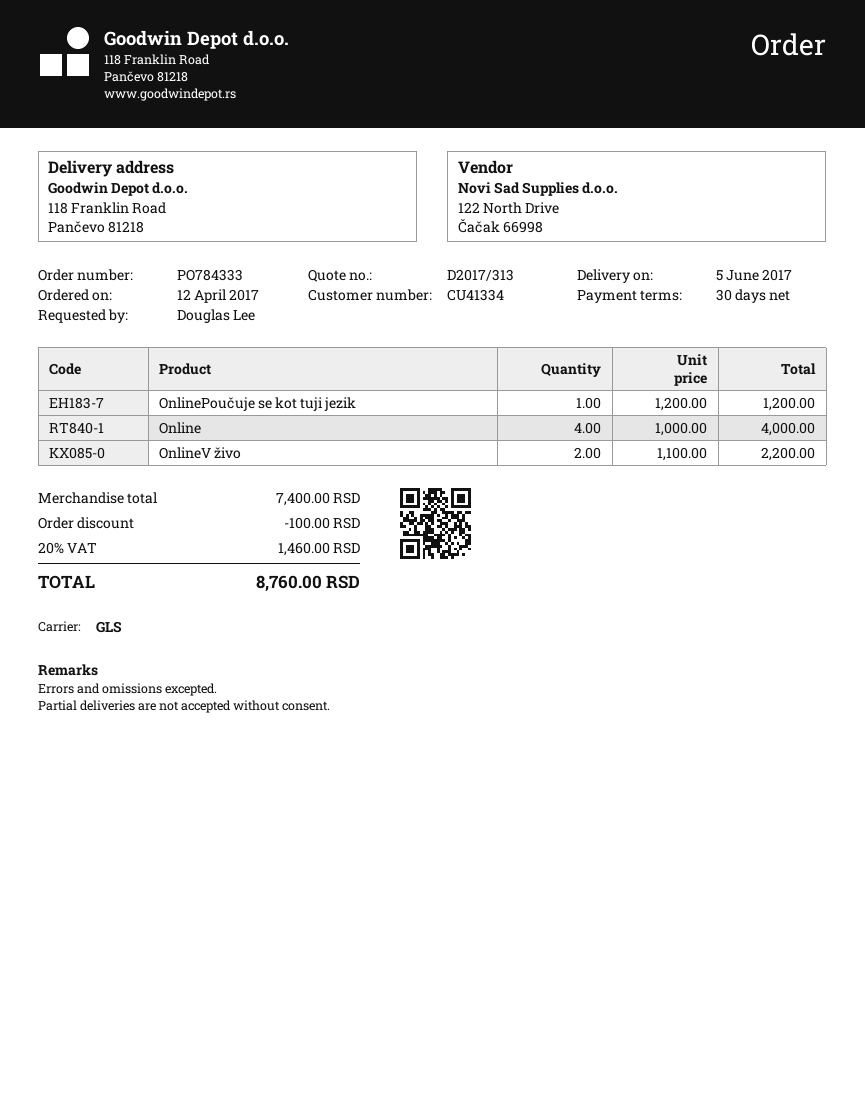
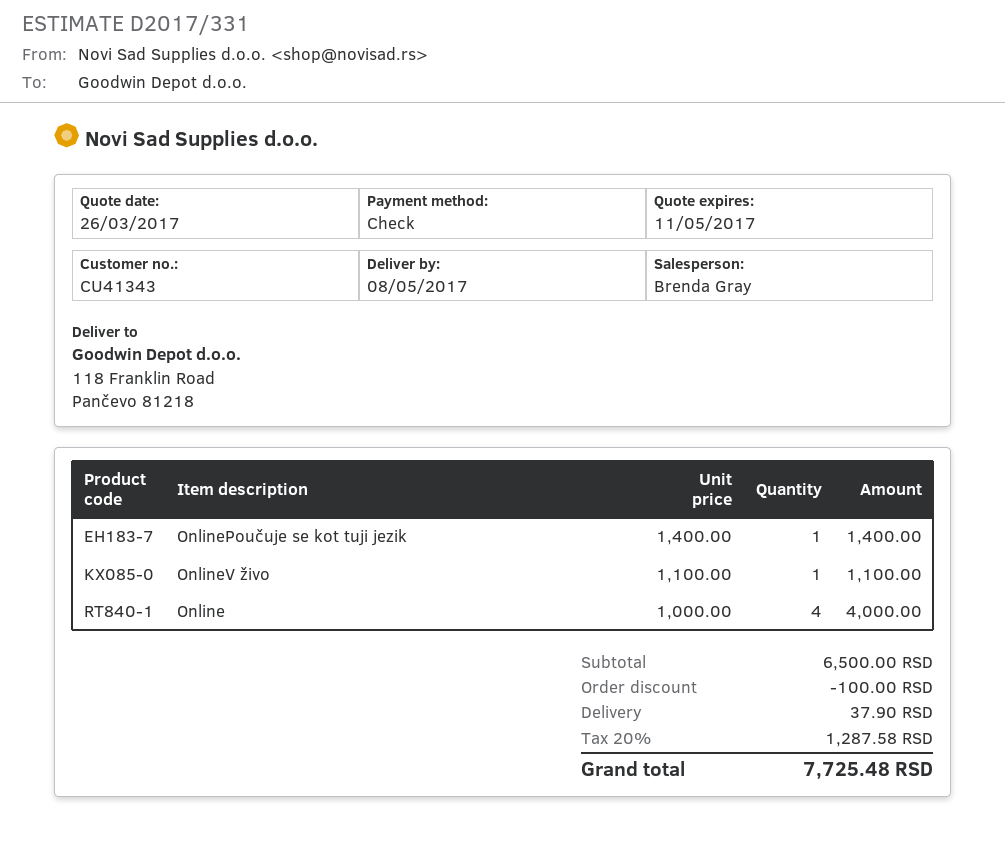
quote number: D2017/313 -> D2017/331
delivery date: 2017-06-05 -> 2017-05-08
customer number: CU41334 -> CU41343
OnlinePoučuje se kot tuji jezik: 1 x 1200.00 = 1200.00 -> 1 x 1400.00 = 1400.00
OnlineV živo: 2 x 1100.00 = 2200.00 -> 1 x 1100.00 = 1100.00
subtotal: 7400.00 -> 6500.00
shipping: none -> 37.90
tax: 20% = 1460.00 -> 20% = 1287.58
total: 8760.00 -> 7725.48

